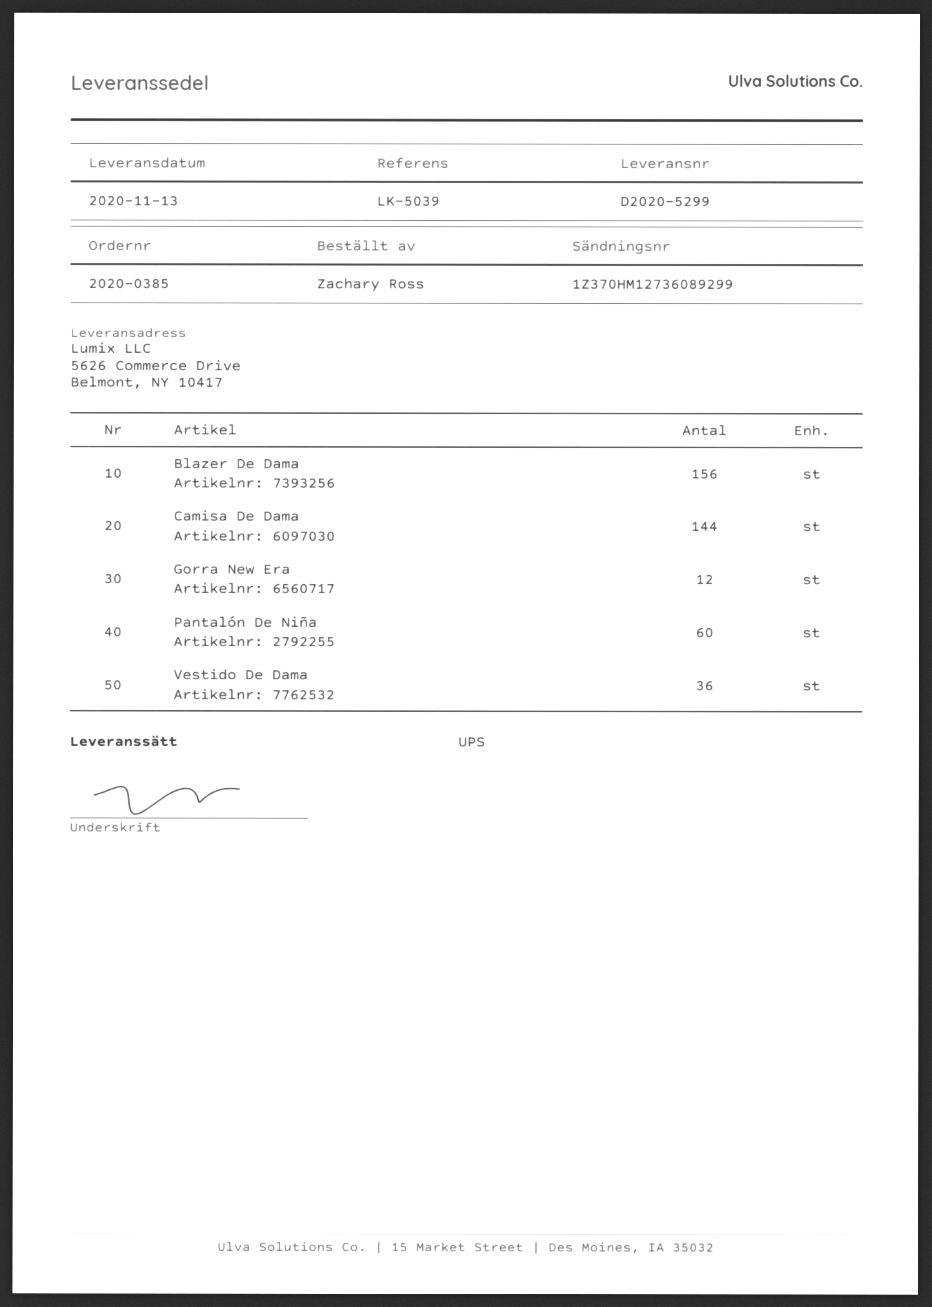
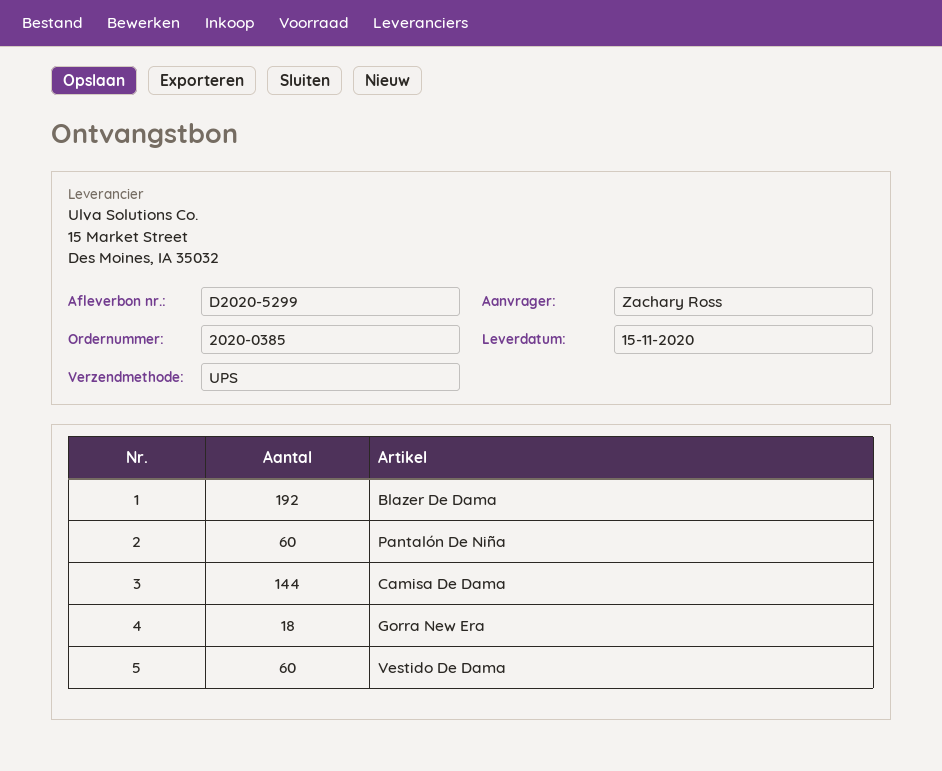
delivery date: 2020-11-13 -> 2020-11-15
Blazer De Dama: 156 -> 192
Gorra New Era: 12 -> 18
Vestido De Dama: 36 -> 60

